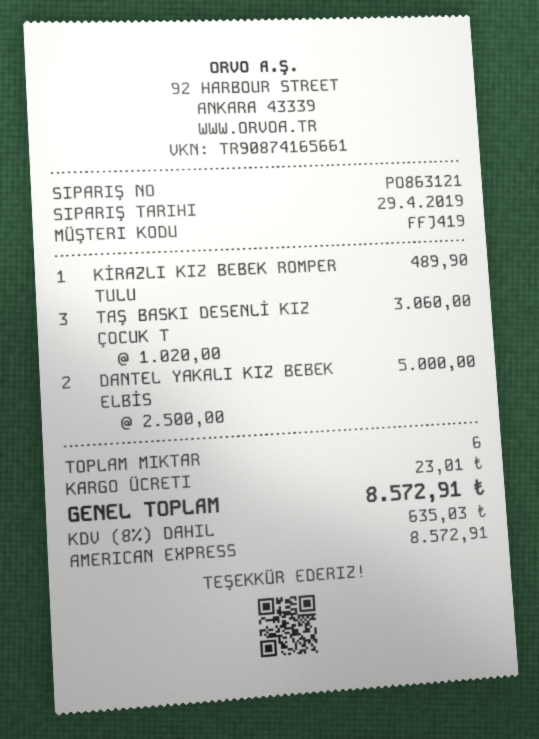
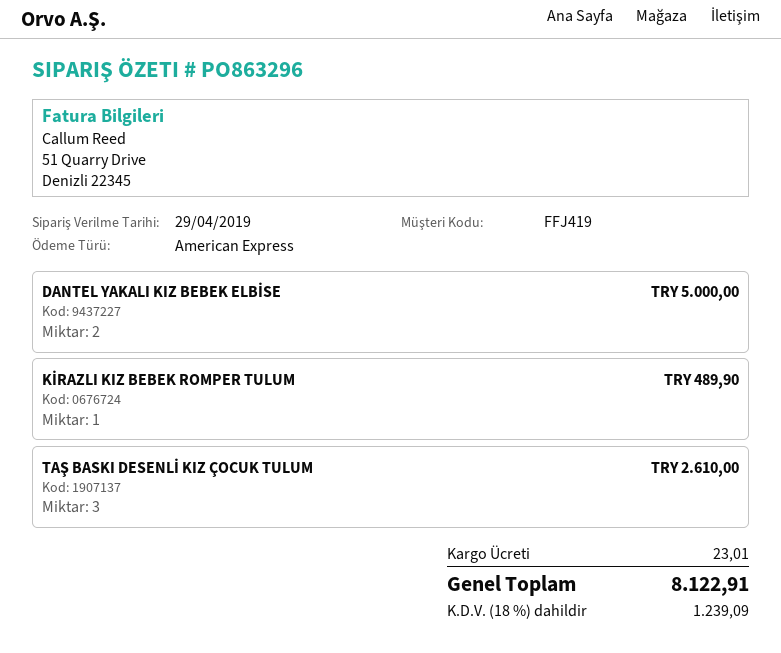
order number: PO863121 -> PO863296
TAŞ BASKI DESENLİ KIZ ÇOCUK T: 3 for 3060.00 -> 3 for 2610.00
tax: 8% = 635.03 -> 18% = 1239.09
total: 8572.91 -> 8122.91

